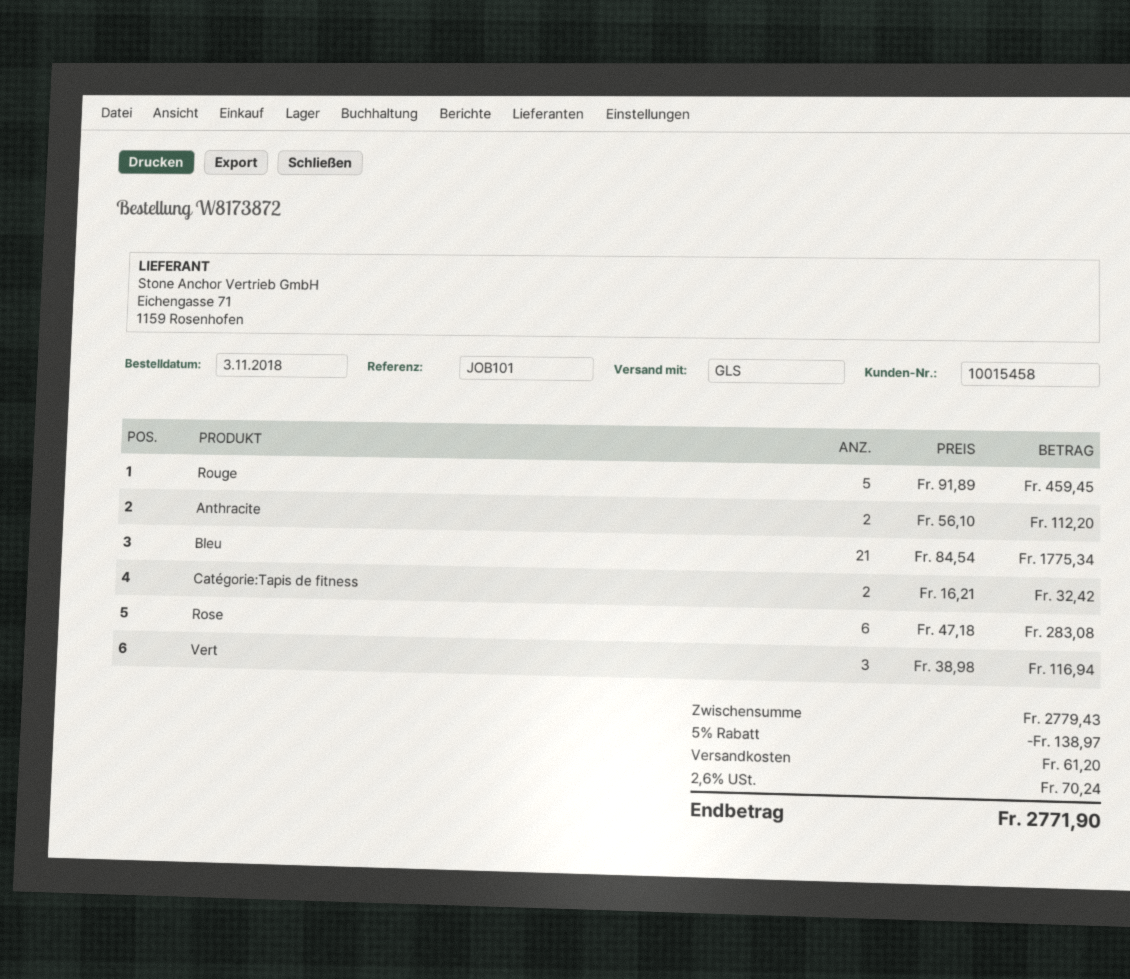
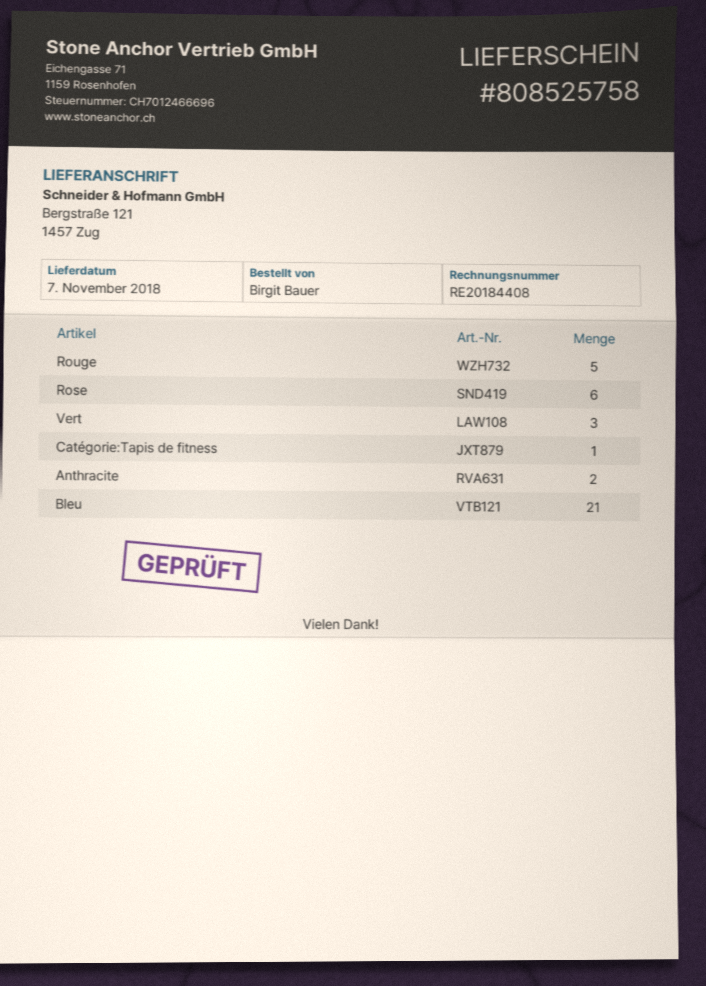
Catégorie:Tapis de fitness: 2 -> 1

